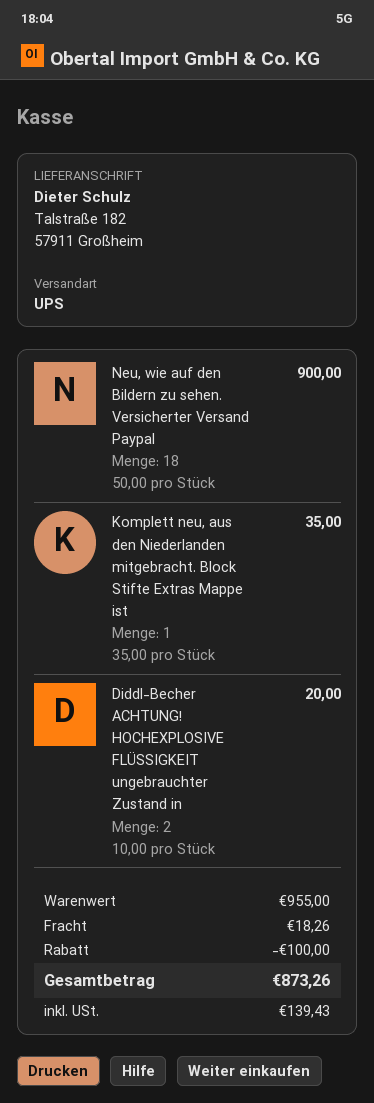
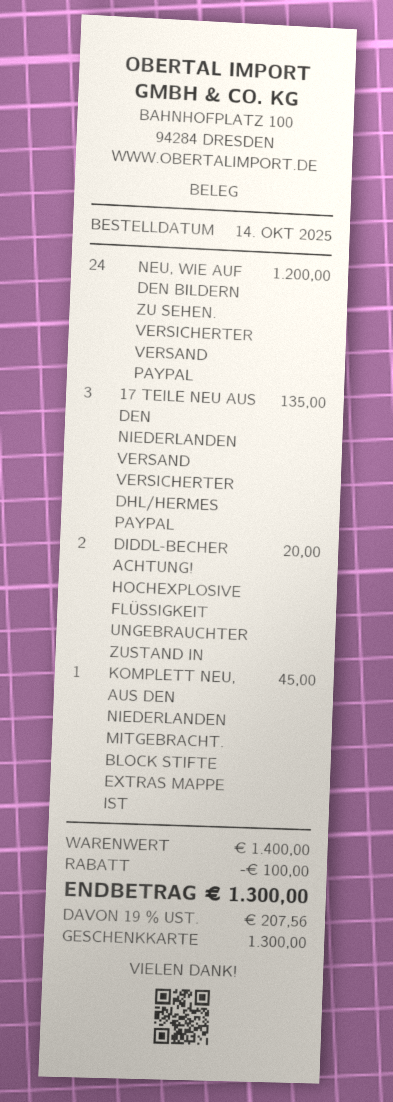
Neu, wie auf den Bildern zu sehen. Versicherter Versand Paypal: 18 for 900.00 -> 24 for 1200.00
Komplett neu, aus den Niederlanden mitgebracht. Block Stifte Extras Mappe ist: 1 for 35.00 -> 1 for 45.00
17 TEILE NEU AUS DEN NIEDERLANDEN VERSAND VERSICHERTER DHL/HERMES PAYPAL: none -> 3 for 135.00
subtotal: 955.00 -> 1400.00
shipping: 18.26 -> none
tax: 139.43 -> 207.56
total: 873.26 -> 1300.00

